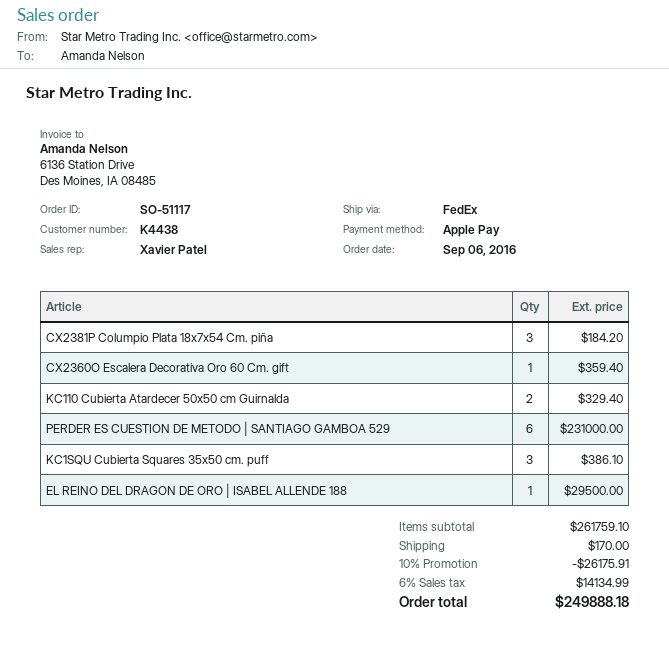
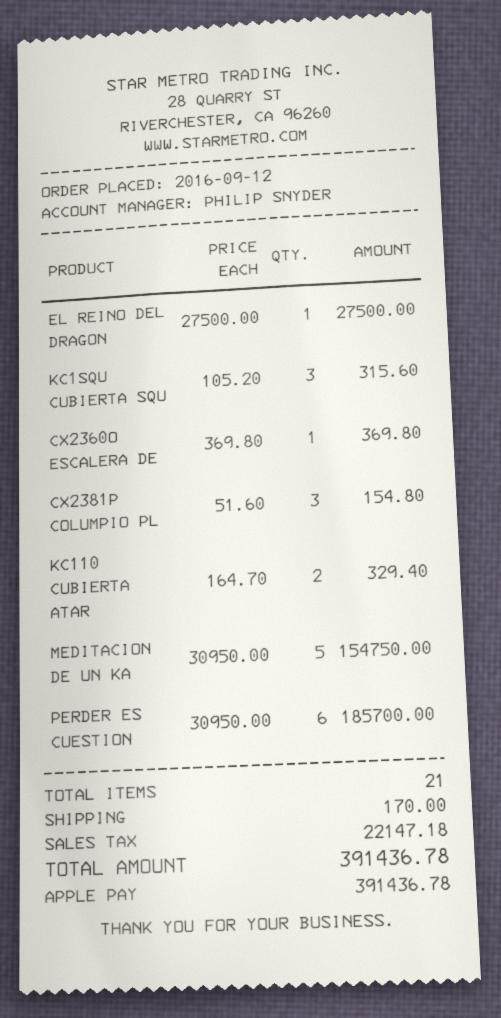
order date: 2016-09-06 -> 2016-09-12
sales rep: Xavier Patel -> PHILIP SNYDER
CX2381P Columpio Plata 18x7x54 Cm. piña: 3 for 184.20 -> 3 for 154.80
CX2360O Escalera Decorativa Oro 60 Cm. gift: 1 for 359.40 -> 1 for 369.80
PERDER ES CUESTION DE METODO | SANTIAGO GAMBOA 529: 6 for 231000.00 -> 6 for 185700.00
KC1SQU Cubierta Squares 35x50 cm. puff: 3 for 386.10 -> 3 for 315.60
EL REINO DEL DRAGON DE ORO | ISABEL ALLENDE 188: 1 for 29500.00 -> 1 for 27500.00
MEDITACION DE UN KA: none -> 5 for 154750.00
discount: 10% = 26175.91 -> none
tax: 14134.99 -> 22147.18
total: 249888.18 -> 391436.78

